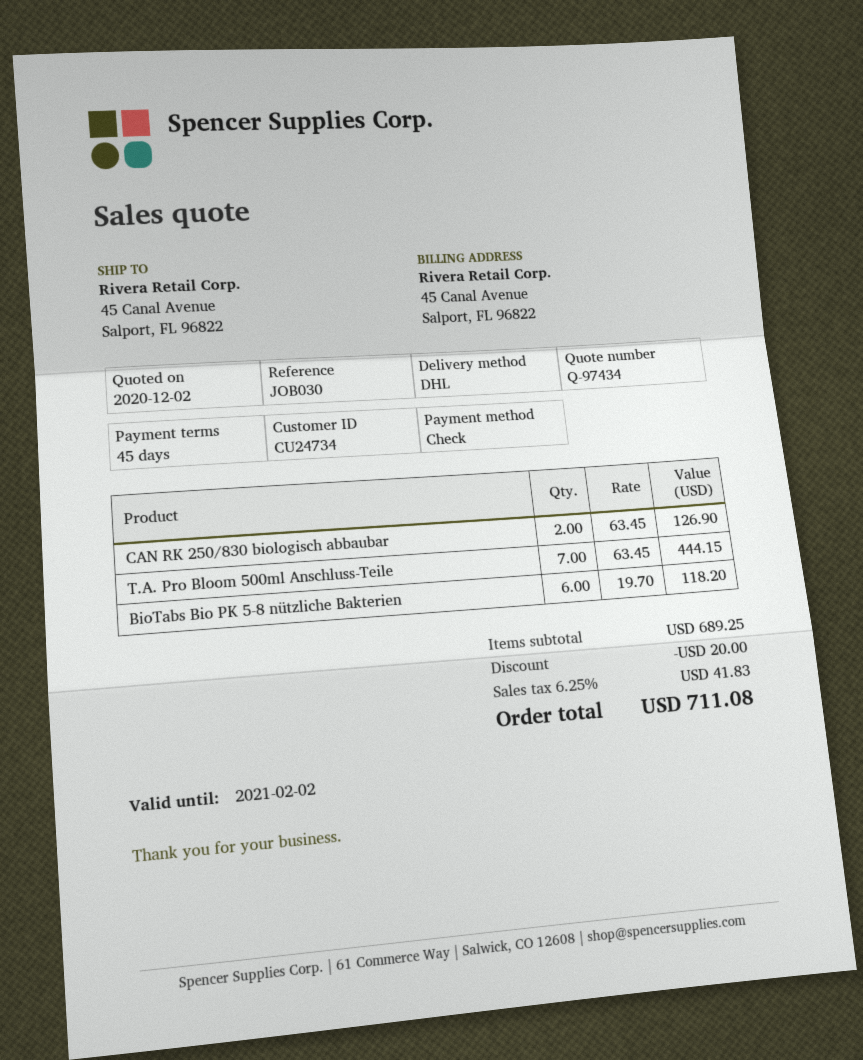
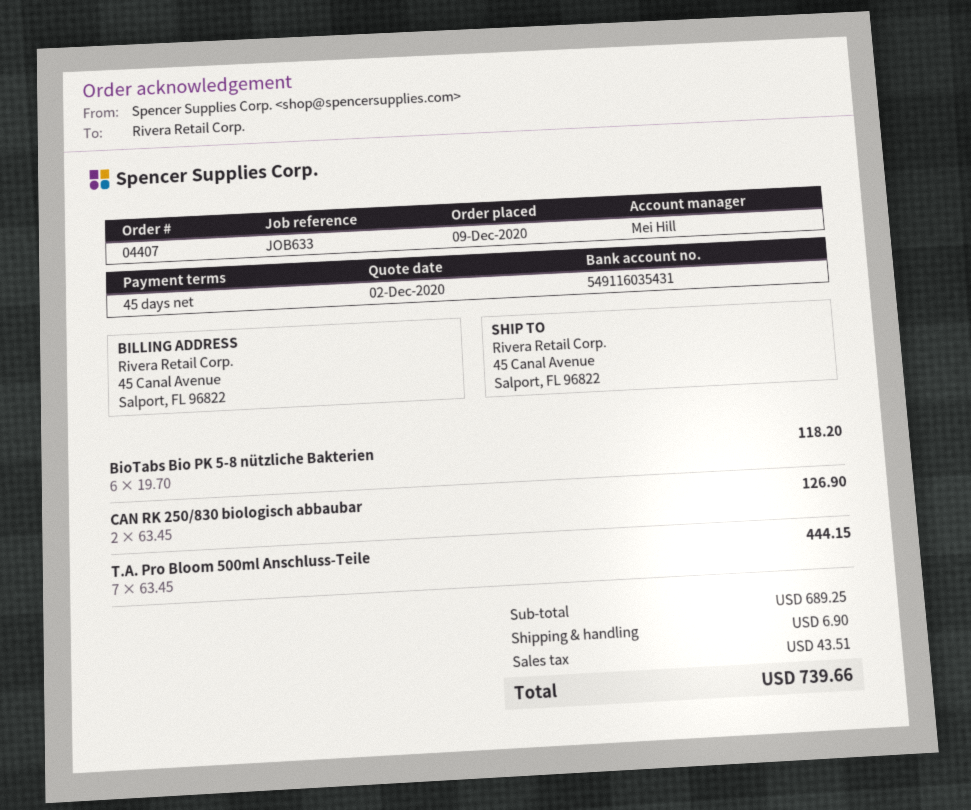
reference: JOB030 -> JOB633
discount: 20.00 -> none
shipping: none -> 6.90
tax: 41.83 -> 43.51
total: 711.08 -> 739.66

